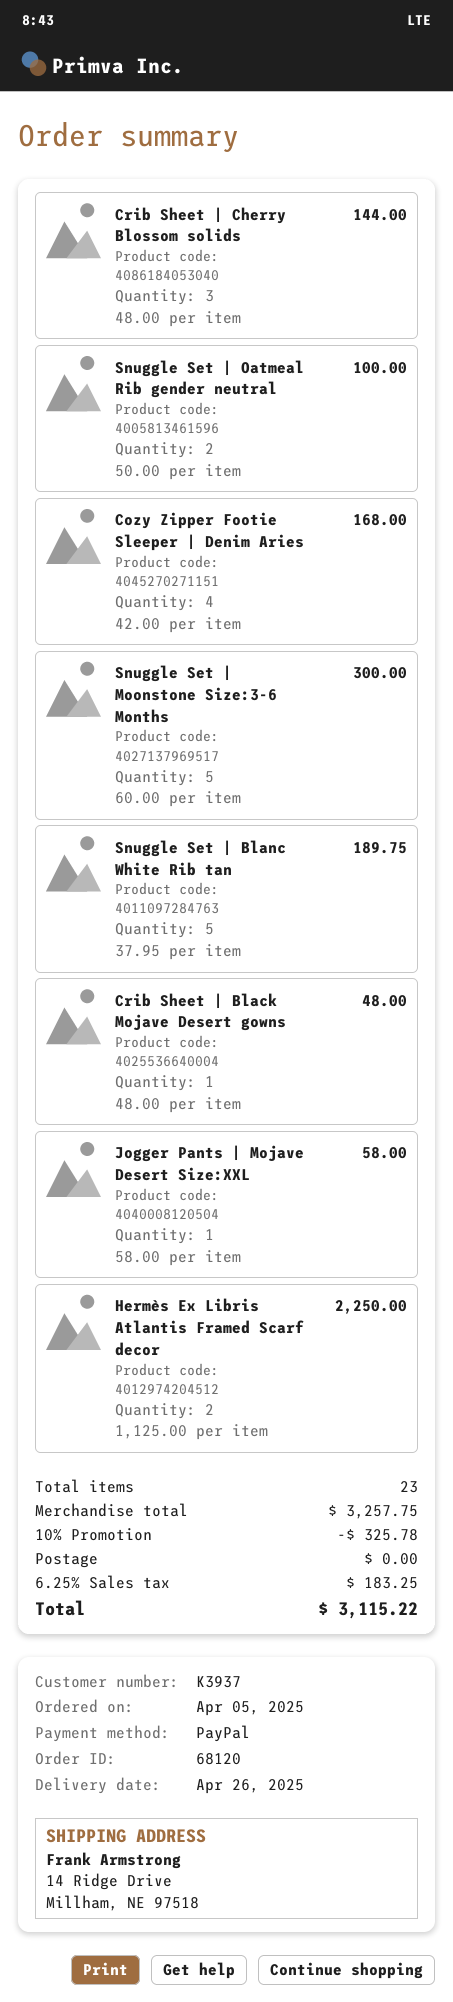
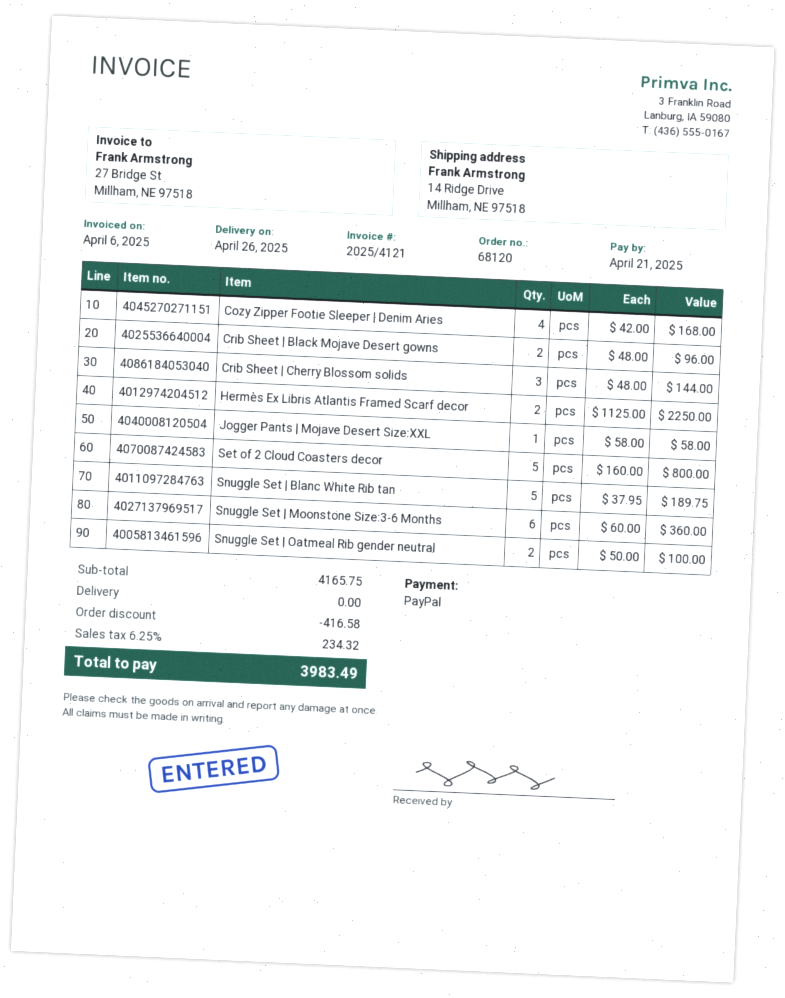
Snuggle Set | Moonstone Size:3-6 Months: 5 x 60.00 = 300.00 -> 6 x 60.00 = 360.00
Crib Sheet | Black Mojave Desert gowns: 1 x 48.00 = 48.00 -> 2 x 48.00 = 96.00
Set of 2 Cloud Coasters decor: none -> 5 x 160.00 = 800.00
subtotal: 3257.75 -> 4165.75
discount: 325.78 -> 416.58
tax: 6.25% = 183.25 -> 6.25% = 234.32
total: 3115.22 -> 3983.49

